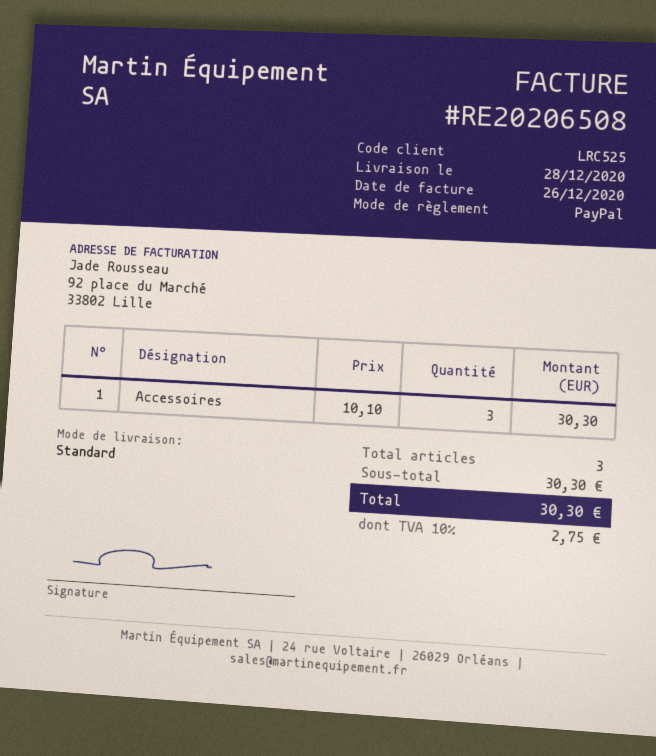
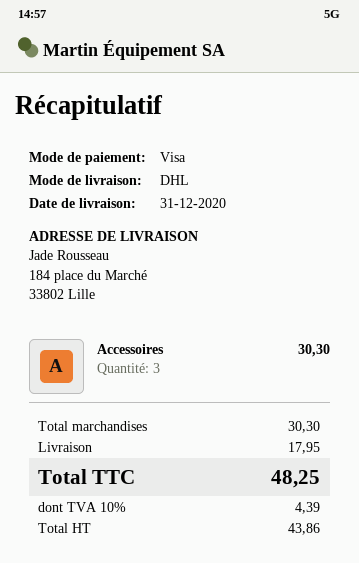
delivery date: 2020-12-28 -> 2020-12-31
payment method: PayPal -> Visa
shipping method: standard -> DHL
shipping: none -> 17.95
tax: 10% = 2.75 -> 10% = 4.39
total: 30.30 -> 48.25

